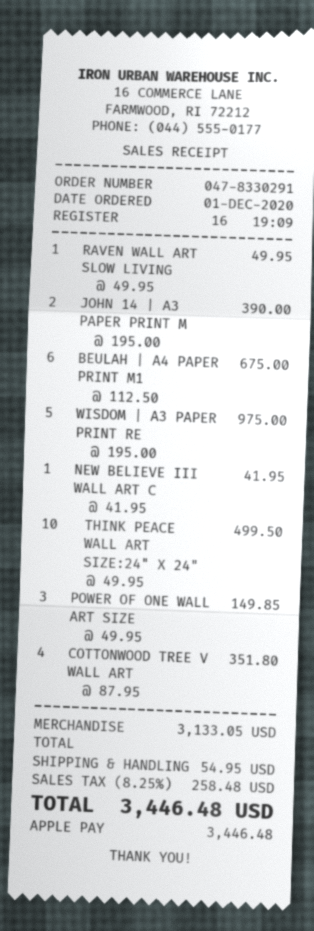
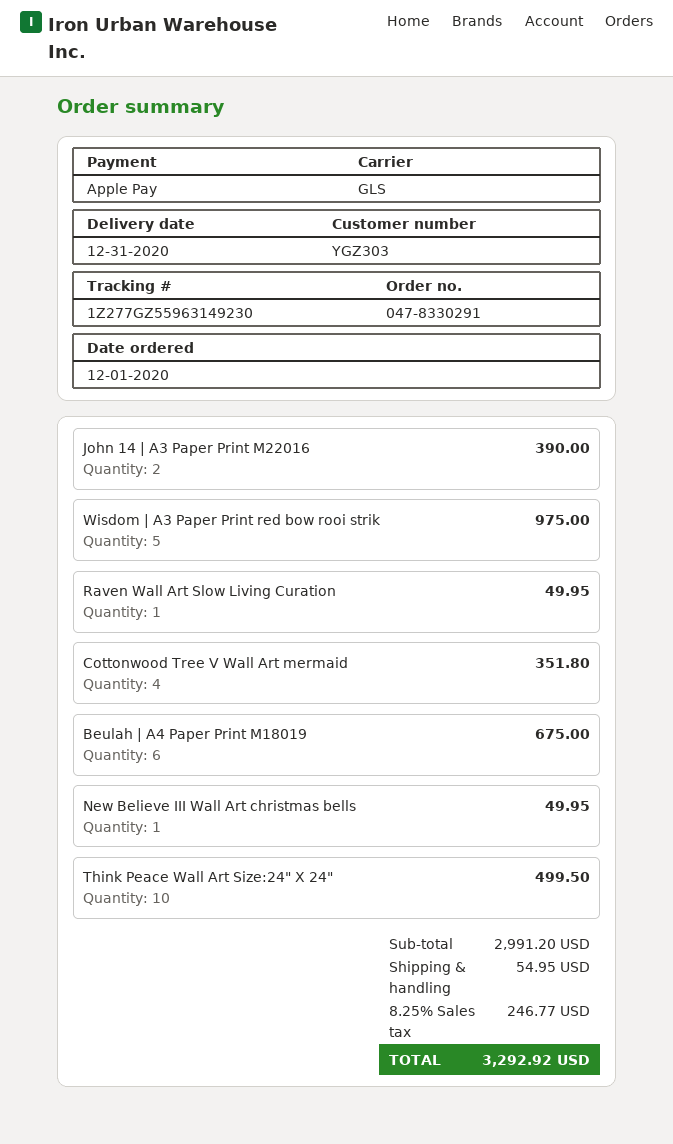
NEW BELIEVE III WALL ART C: 1 for 41.95 -> 1 for 49.95
POWER OF ONE WALL ART SIZE: 3 for 149.85 -> none
subtotal: 3133.05 -> 2991.20
tax: 8.25% = 258.48 -> 8.25% = 246.77
total: 3446.48 -> 3292.92

